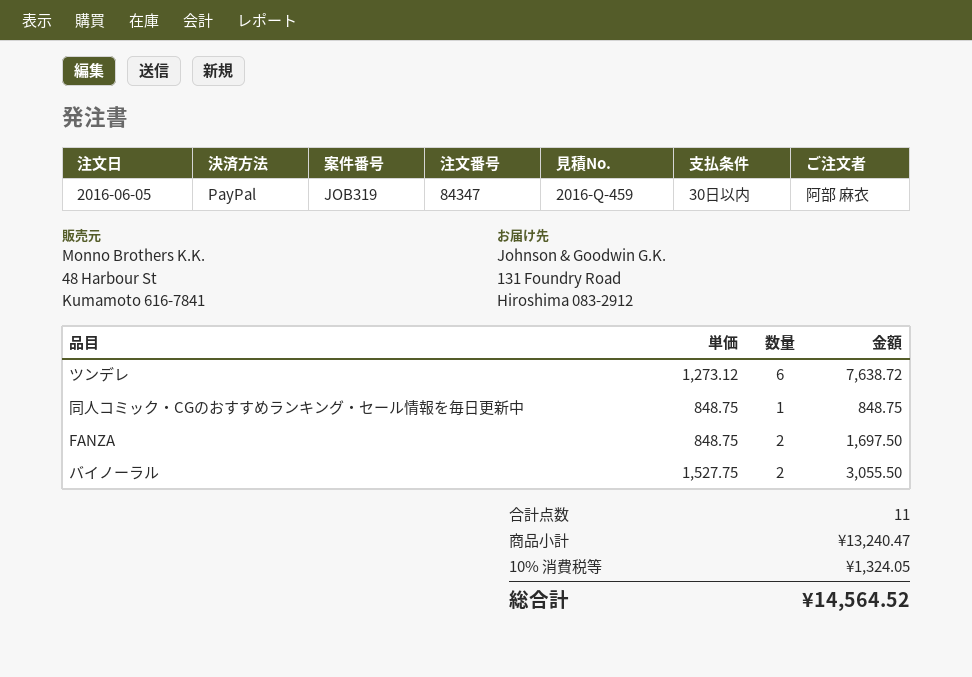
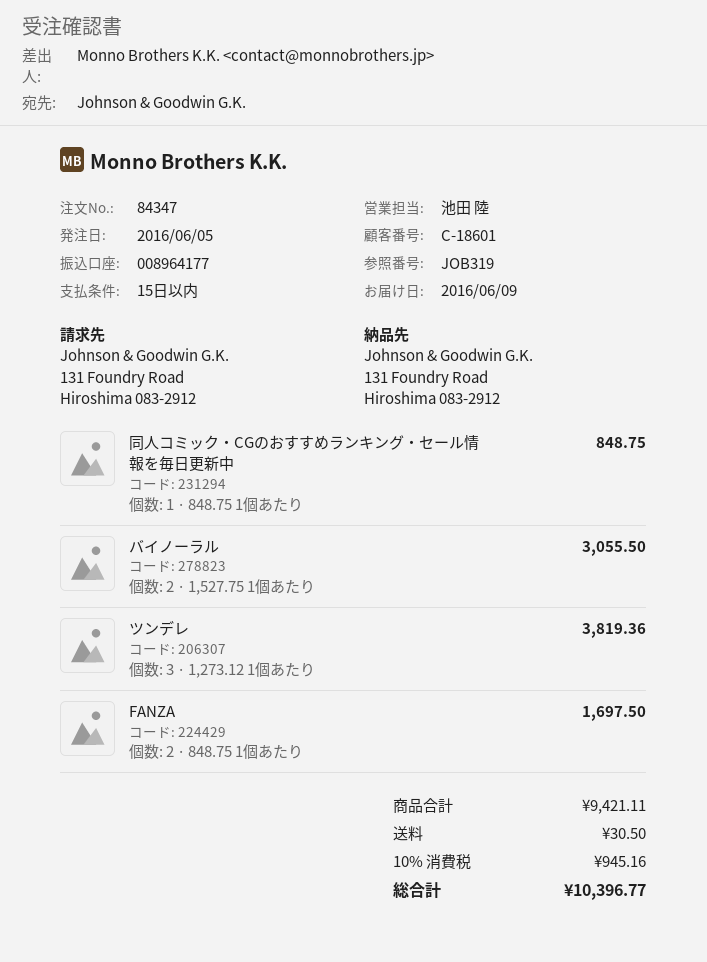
payment terms: 30 days -> 15 days
ツンデレ: 6 x 1273.12 = 7638.72 -> 3 x 1273.12 = 3819.36
subtotal: 13240.47 -> 9421.11
shipping: none -> 30.50
tax: 10% = 1324.05 -> 10% = 945.16
total: 14564.52 -> 10396.77

